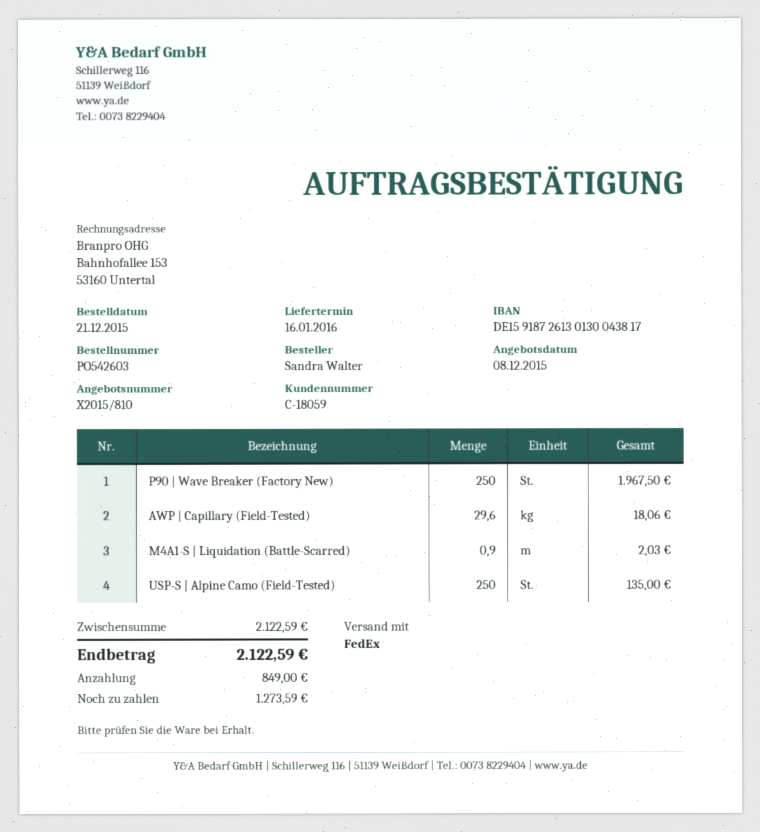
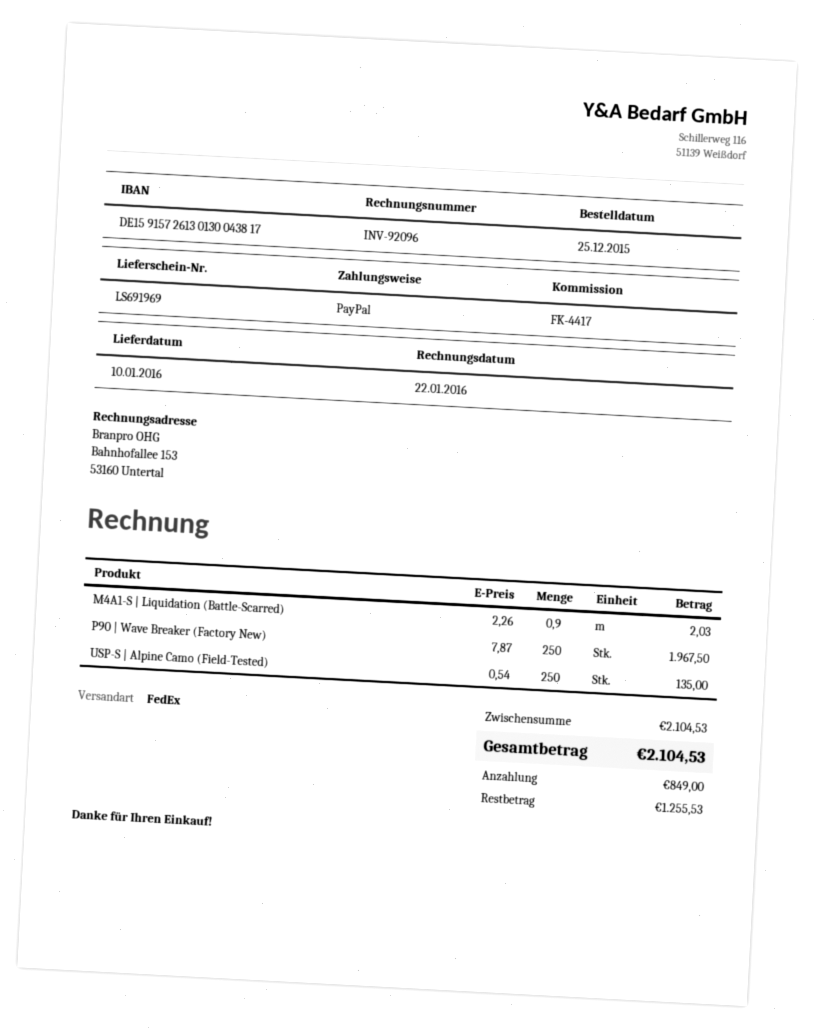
order date: 2015-12-21 -> 2015-12-25
delivery date: 2016-01-16 -> 2016-01-10
bank account: DE15918726130130043817 -> DE15915726130130043817
AWP | Capillary (Field-Tested): 29.6 for 18.06 -> none
subtotal: 2122.59 -> 2104.53
total: 2122.59 -> 2104.53
balance: 1273.59 -> 1255.53

